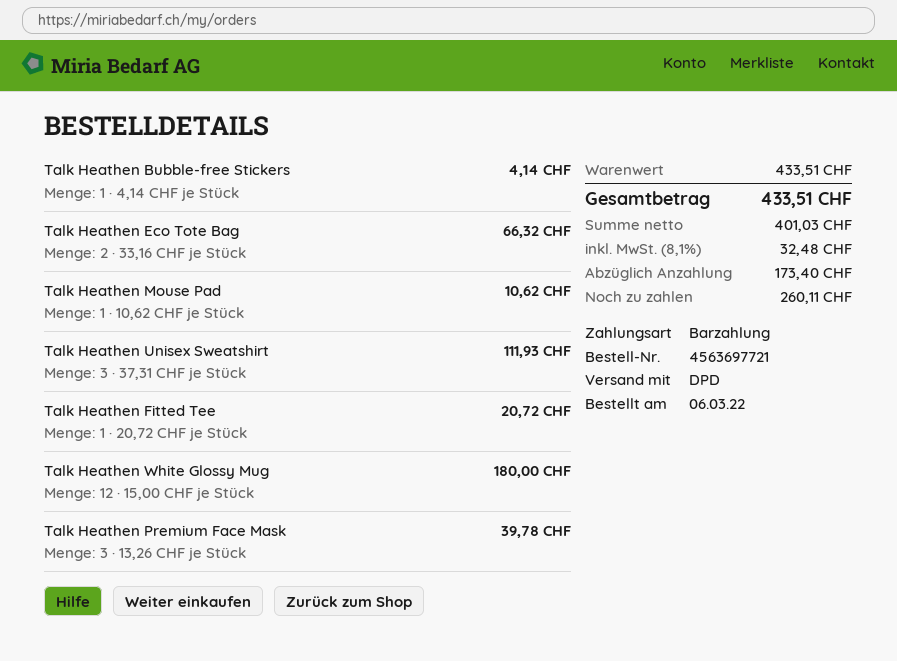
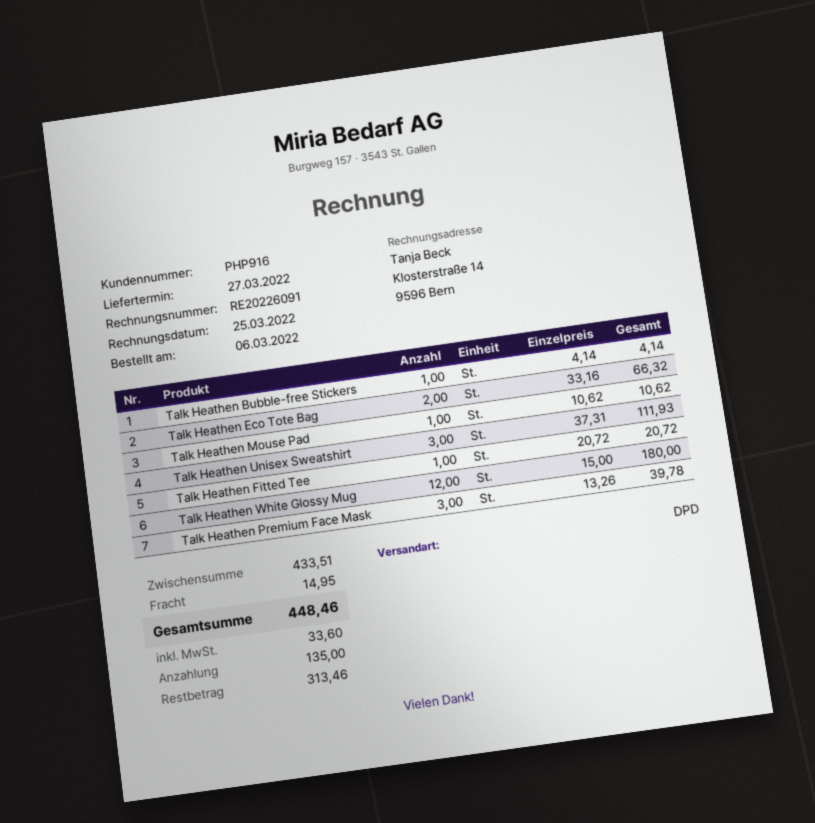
shipping: none -> 14.95
tax: 32.48 -> 33.60
total: 433.51 -> 448.46
deposit: 173.40 -> 135.00
balance: 260.11 -> 313.46

